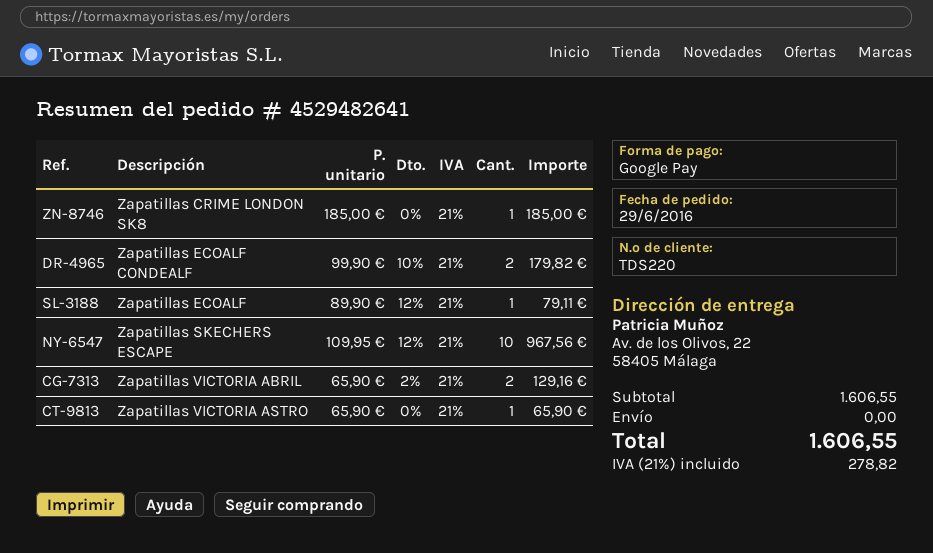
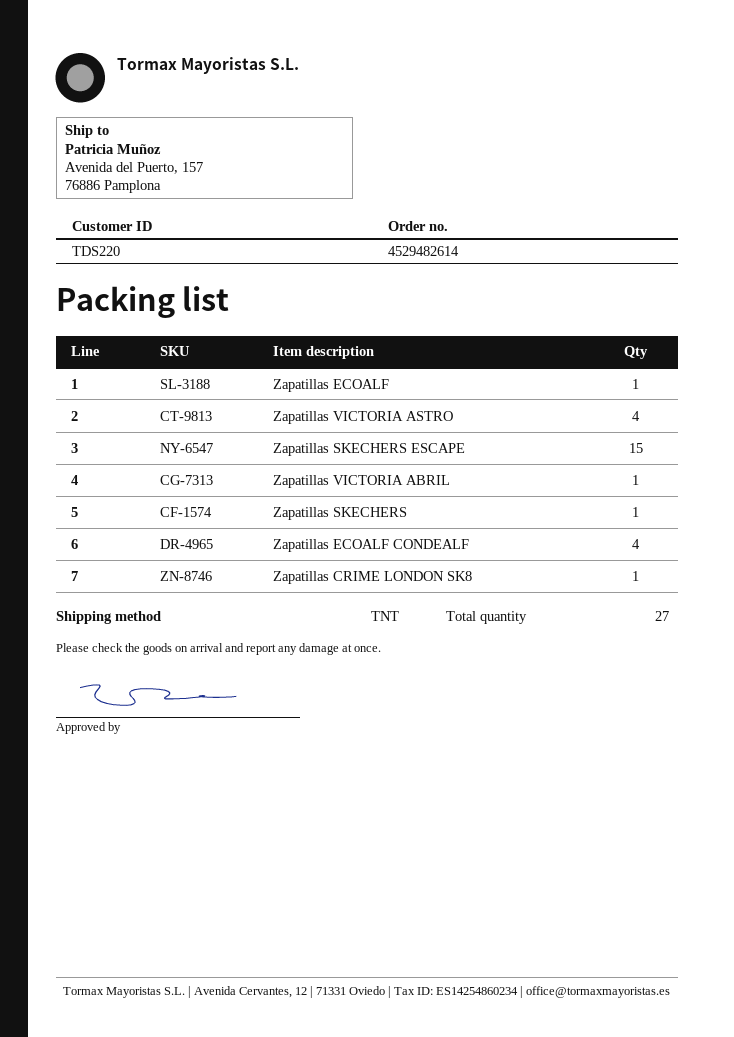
order number: 4529482641 -> 4529482614
ship to: Av. de los Olivos, 22, 58405 Málaga -> Avenida del Puerto, 157, 76886 Pamplona
Zapatillas ECOALF CONDEALF: 2 -> 4
Zapatillas SKECHERS ESCAPE: 10 -> 15
Zapatillas VICTORIA ABRIL: 2 -> 1
Zapatillas VICTORIA ASTRO: 1 -> 4
Zapatillas SKECHERS: none -> 1

